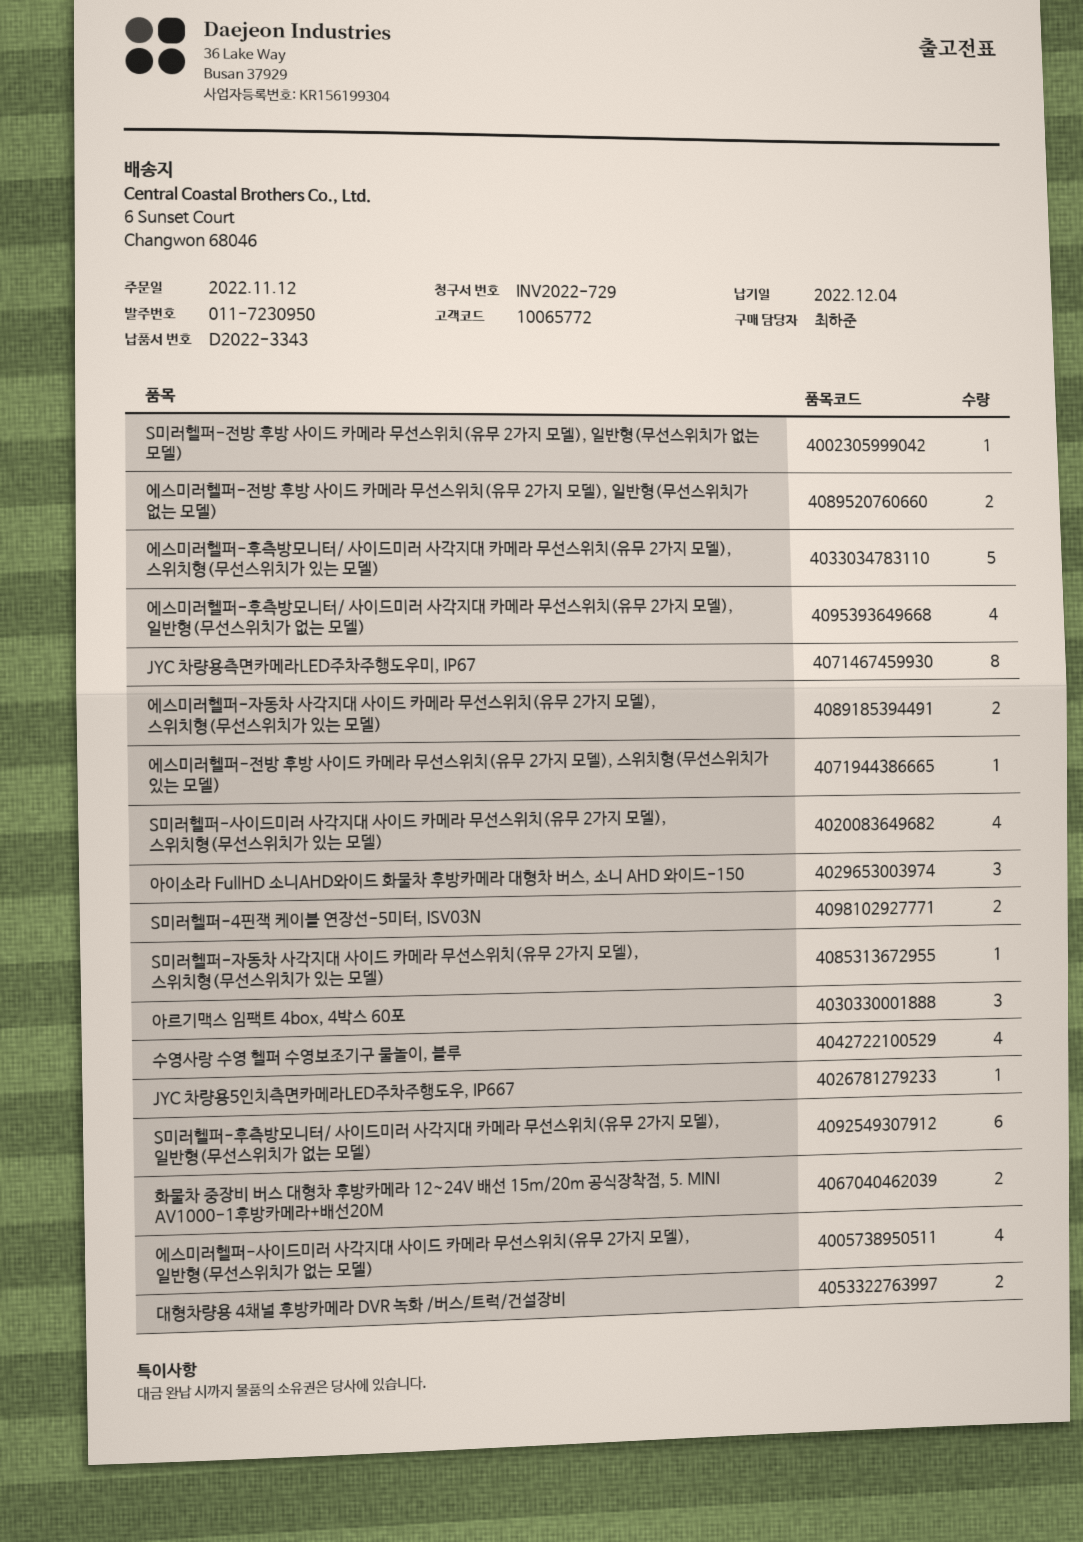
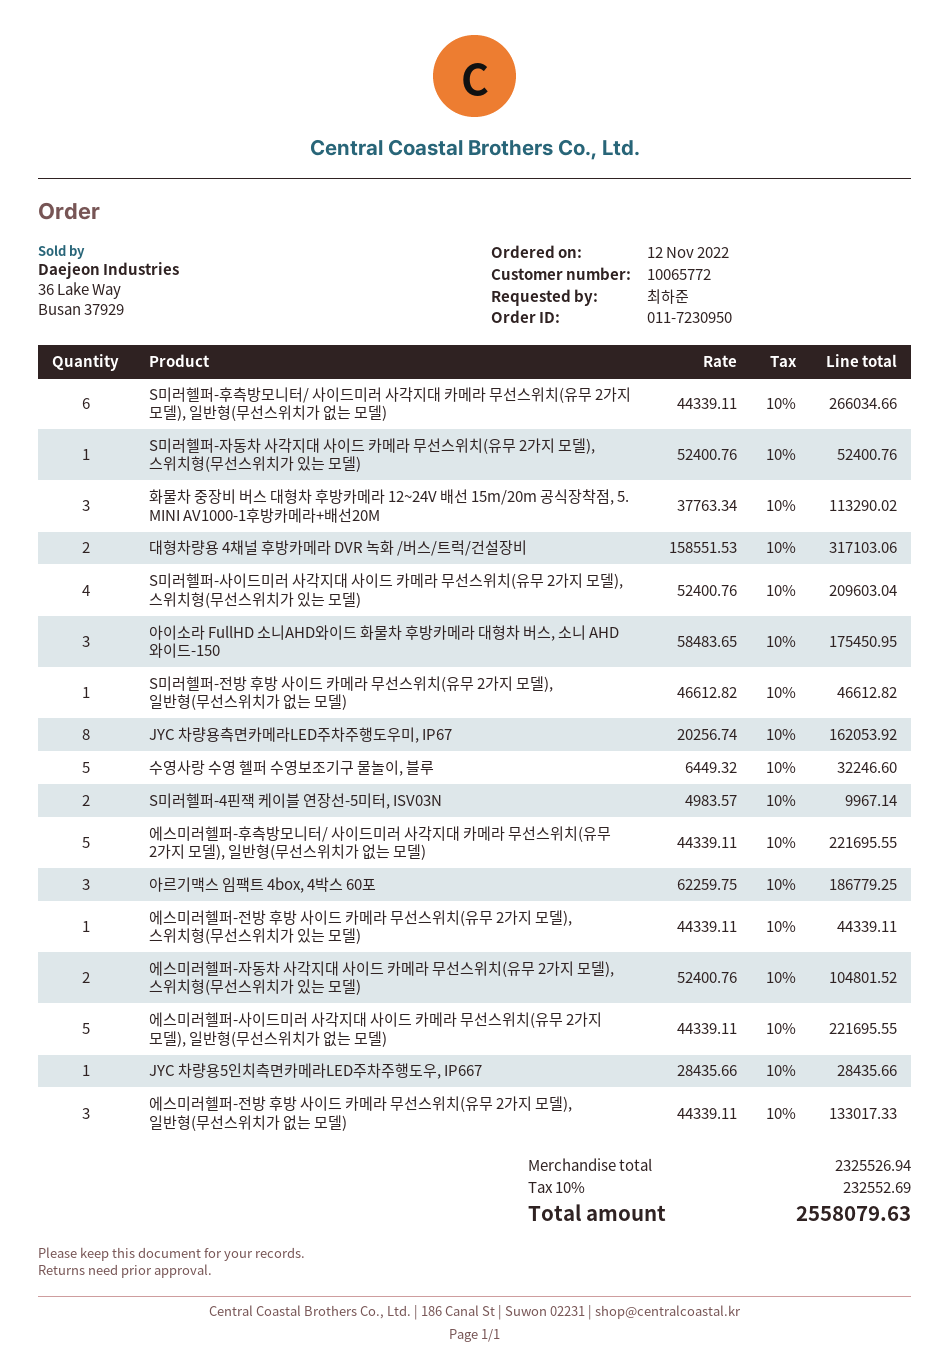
에스미러헬퍼-전방 후방 사이드 카메라 무선스위치(유무 2가지 모델), 일반형(무선스위치가 없는 모델): 2 -> 3
에스미러헬퍼-후측방모니터/ 사이드미러 사각지대 카메라 무선스위치(유무 2가지 모델), 스위치형(무선스위치가 있는 모델): 5 -> none
에스미러헬퍼-후측방모니터/ 사이드미러 사각지대 카메라 무선스위치(유무 2가지 모델), 일반형(무선스위치가 없는 모델): 4 -> 5
수영사랑 수영 헬퍼 수영보조기구 물놀이, 블루: 4 -> 5
화물차 중장비 버스 대형차 후방카메라 12~24V 배선 15m/20m 공식장착점, 5. MINI AV1000-1후방카메라+배선20M: 2 -> 3
에스미러헬퍼-사이드미러 사각지대 사이드 카메라 무선스위치(유무 2가지 모델), 일반형(무선스위치가 없는 모델): 4 -> 5

